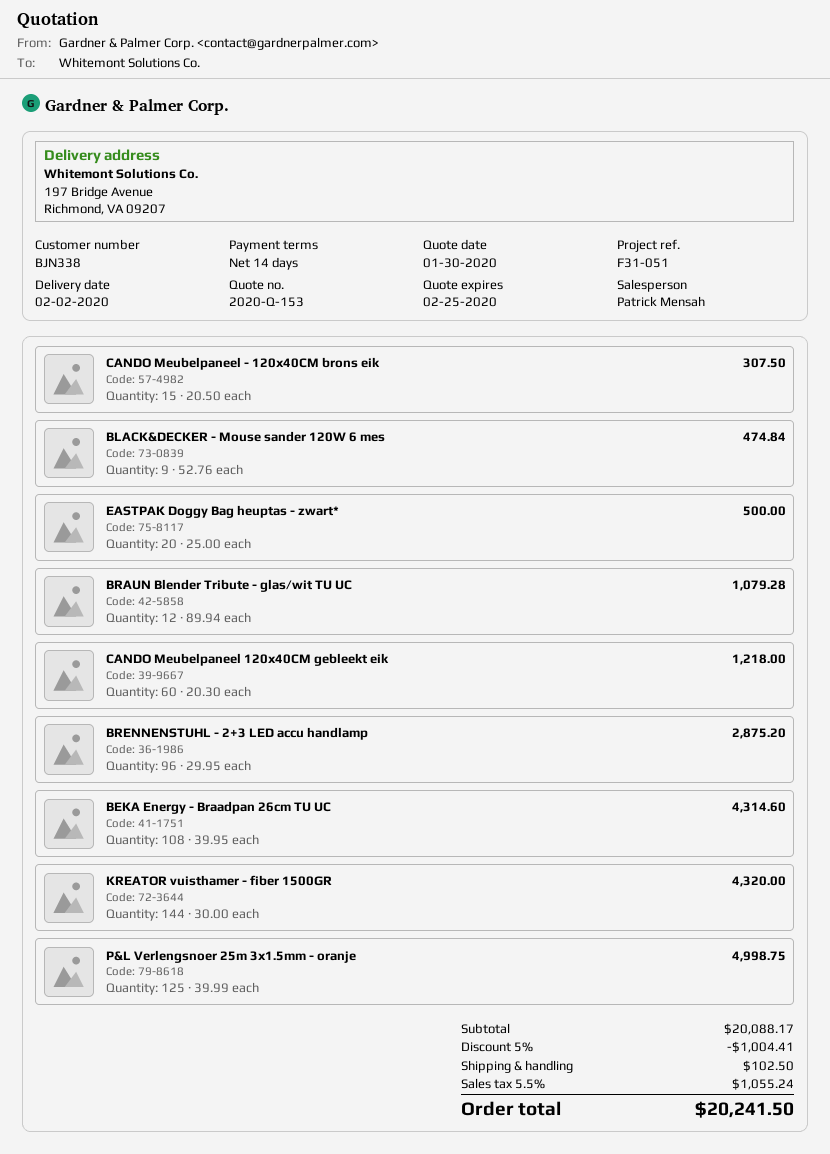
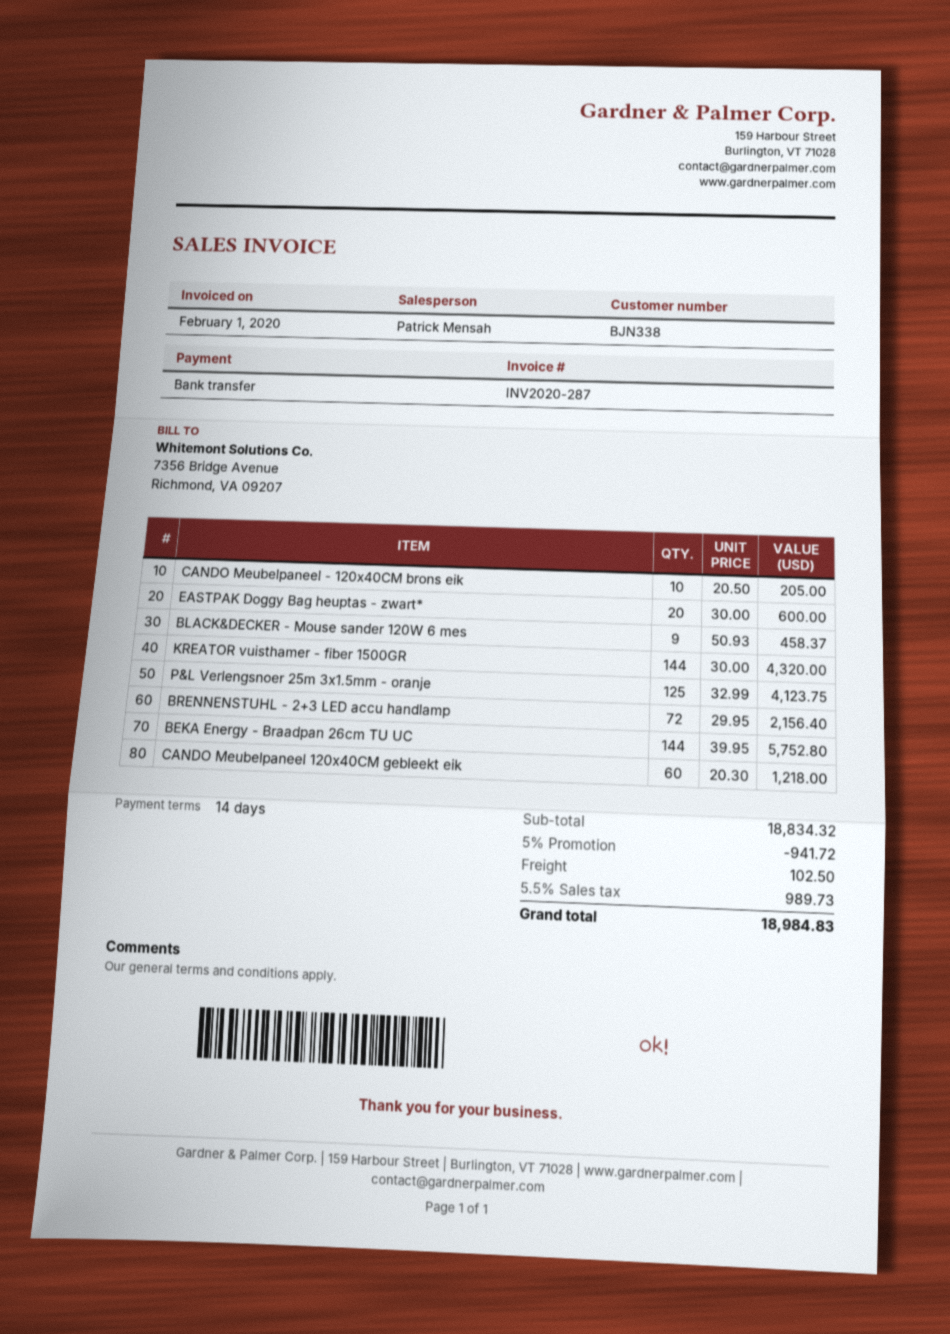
CANDO Meubelpaneel - 120x40CM brons eik: 15 x 20.50 = 307.50 -> 10 x 20.50 = 205.00
BLACK&DECKER - Mouse sander 120W 6 mes: 9 x 52.76 = 474.84 -> 9 x 50.93 = 458.37
EASTPAK Doggy Bag heuptas - zwart*: 20 x 25.00 = 500.00 -> 20 x 30.00 = 600.00
BRAUN Blender Tribute - glas/wit TU UC: 12 x 89.94 = 1079.28 -> none
BRENNENSTUHL - 2+3 LED accu handlamp: 96 x 29.95 = 2875.20 -> 72 x 29.95 = 2156.40
BEKA Energy - Braadpan 26cm TU UC: 108 x 39.95 = 4314.60 -> 144 x 39.95 = 5752.80
P&L Verlengsnoer 25m 3x1.5mm - oranje: 125 x 39.99 = 4998.75 -> 125 x 32.99 = 4123.75
subtotal: 20088.17 -> 18834.32
discount: 5% = 1004.41 -> 5% = 941.72
tax: 5.5% = 1055.24 -> 5.5% = 989.73
total: 20241.50 -> 18984.83

